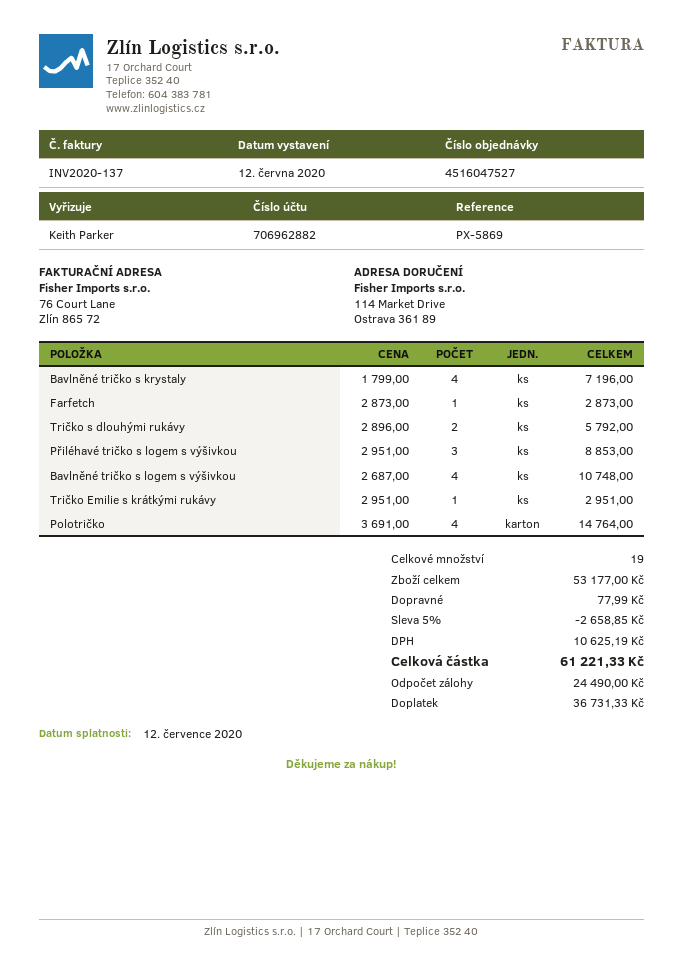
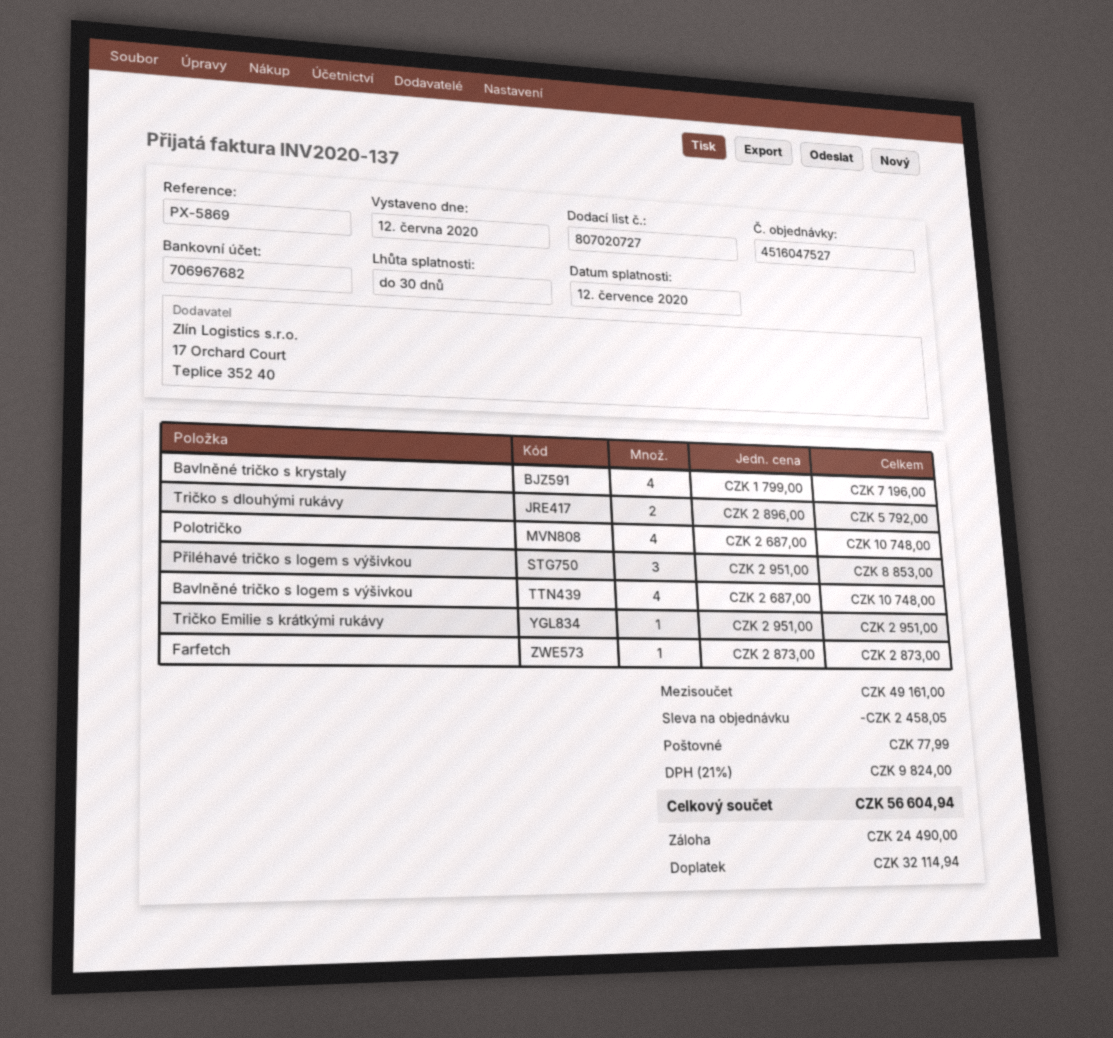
bank account: 706962882 -> 706967682
Polotričko: 4 x 3691.00 = 14764.00 -> 4 x 2687.00 = 10748.00
subtotal: 53177.00 -> 49161.00
discount: 2658.85 -> 2458.05
tax: 10625.19 -> 9824.00
total: 61221.33 -> 56604.94
balance: 36731.33 -> 32114.94

